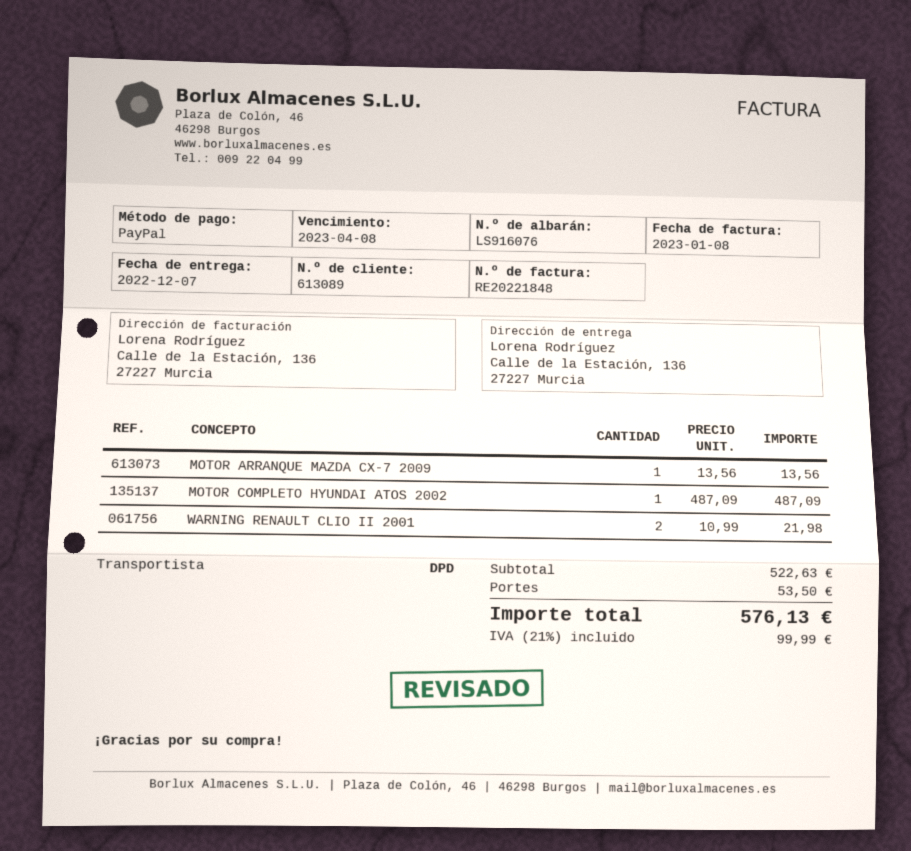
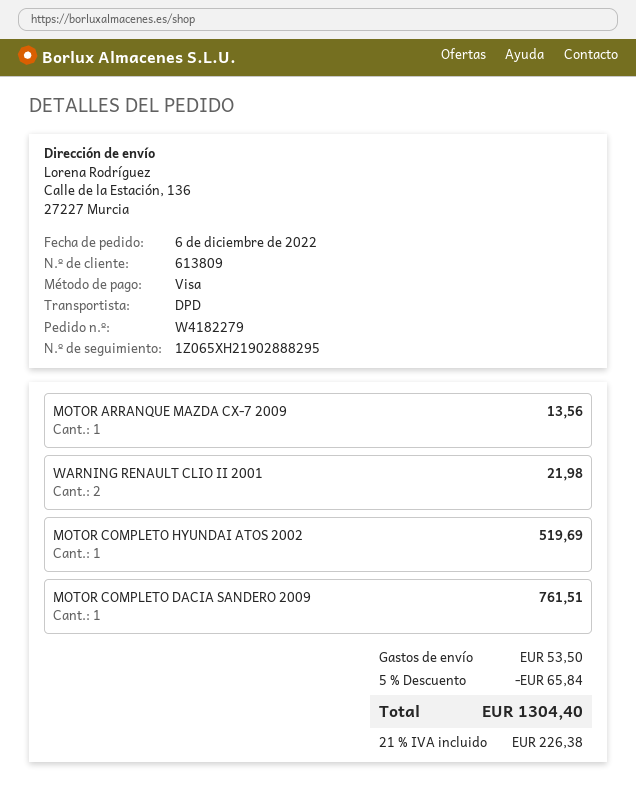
customer number: 613089 -> 613809
payment method: PayPal -> Visa
MOTOR COMPLETO HYUNDAI ATOS 2002: 1 for 487.09 -> 1 for 519.69
MOTOR COMPLETO DACIA SANDERO 2009: none -> 1 for 761.51
discount: none -> 5% = 65.84
tax: 21% = 99.99 -> 21% = 226.38
total: 576.13 -> 1304.40

